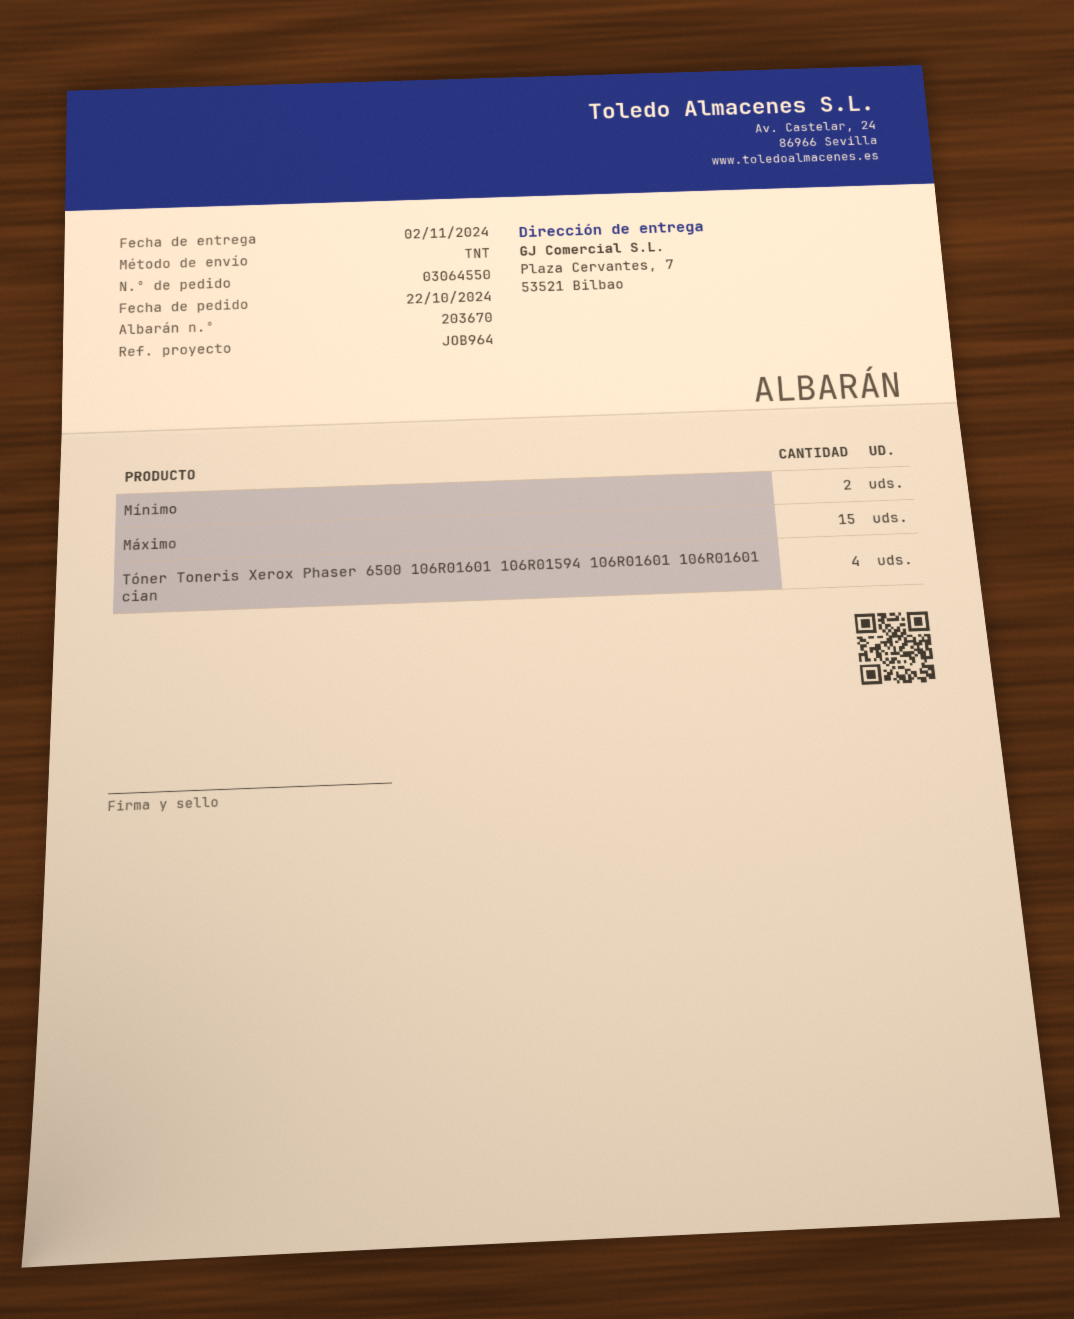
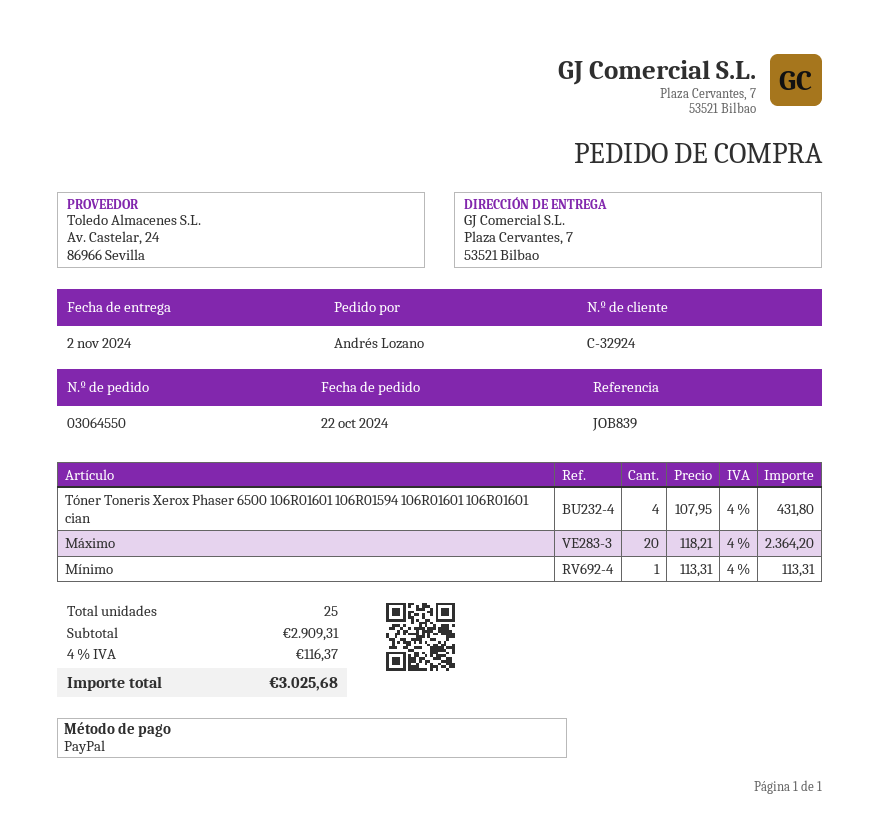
reference: JOB964 -> JOB839
Mínimo: 2 -> 1
Máximo: 15 -> 20

